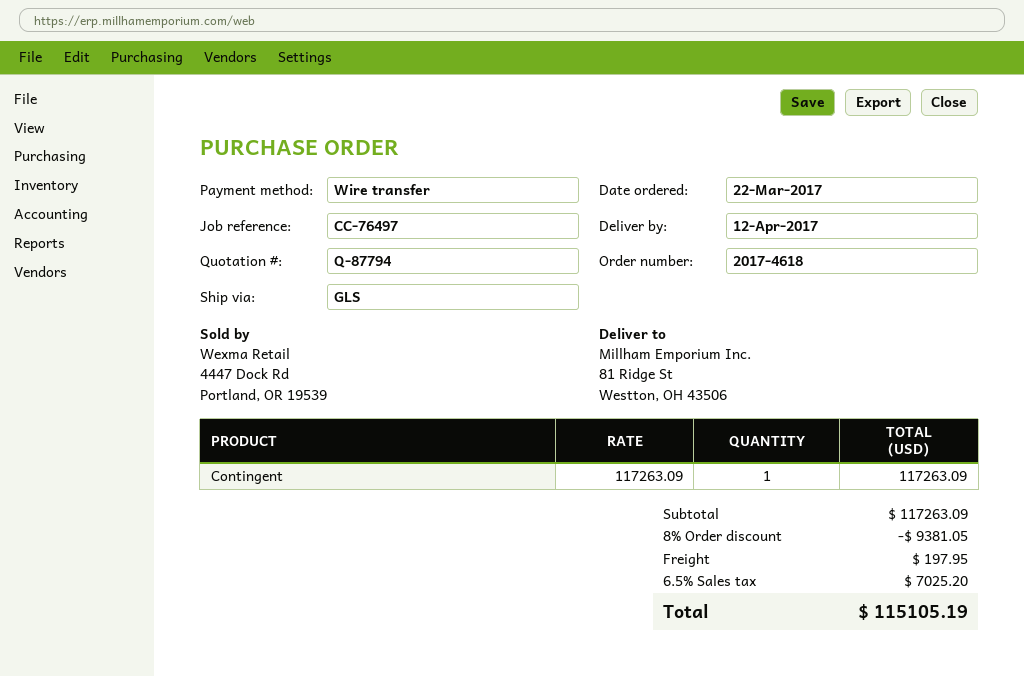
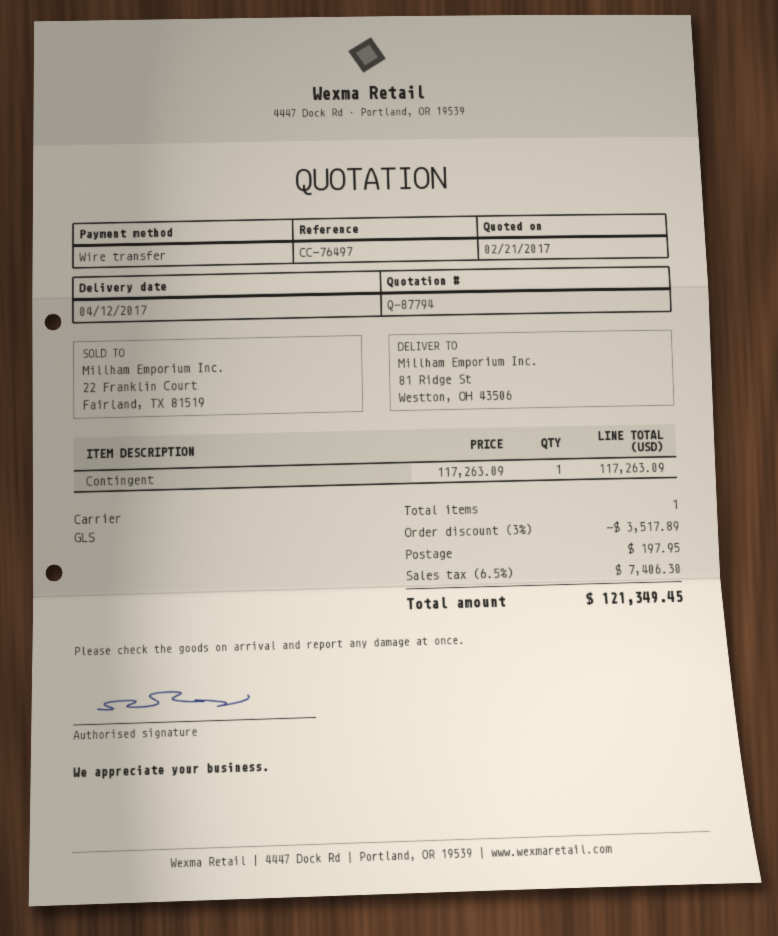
discount: 8% = 9381.05 -> 3% = 3517.89
tax: 6.5% = 7025.20 -> 6.5% = 7406.30
total: 115105.19 -> 121349.45

